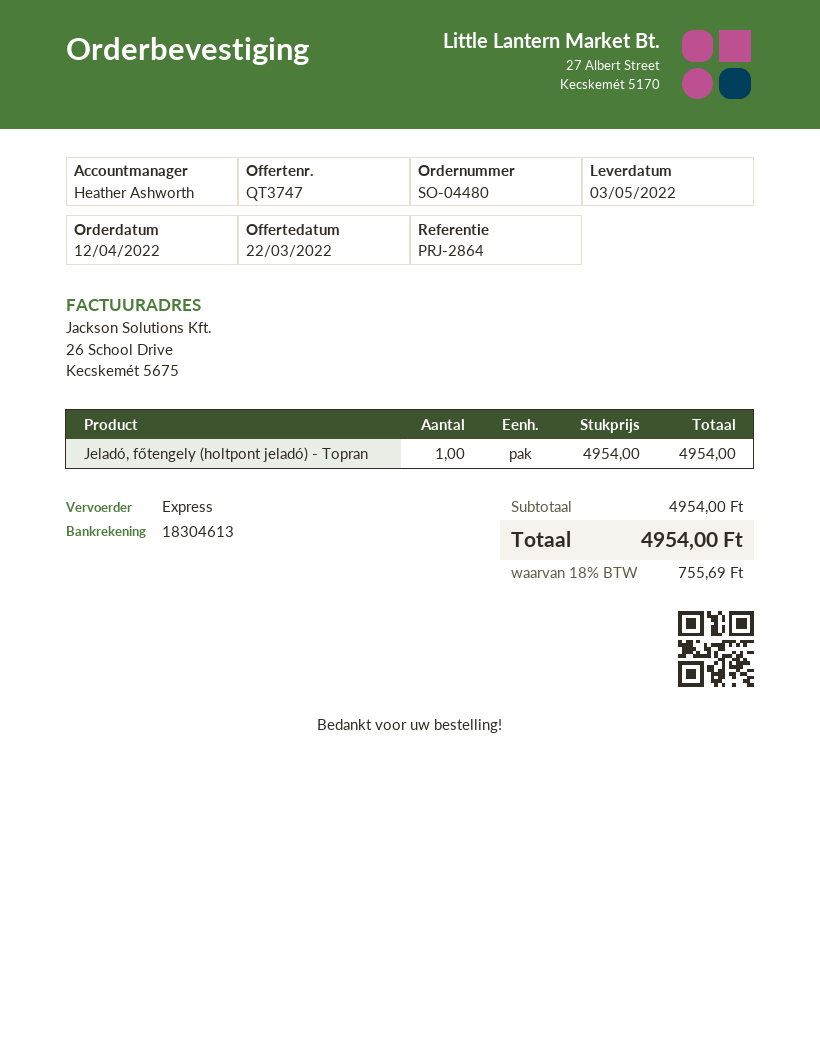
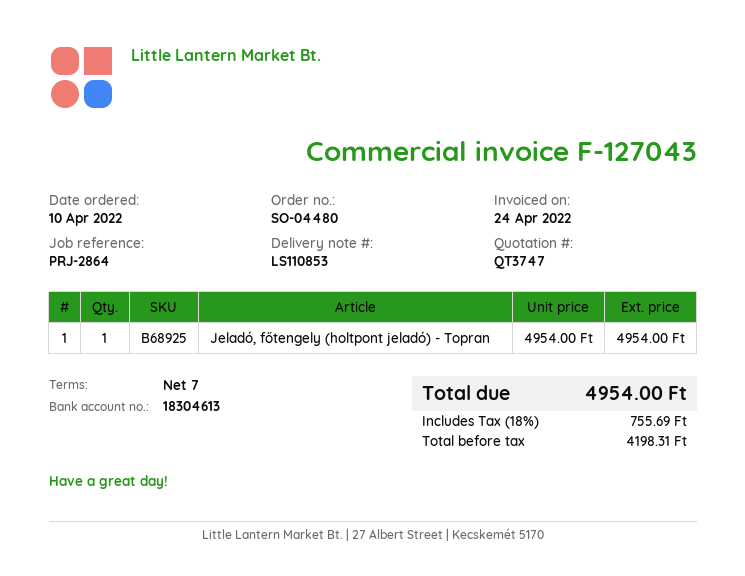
order date: 2022-04-12 -> 2022-04-10

